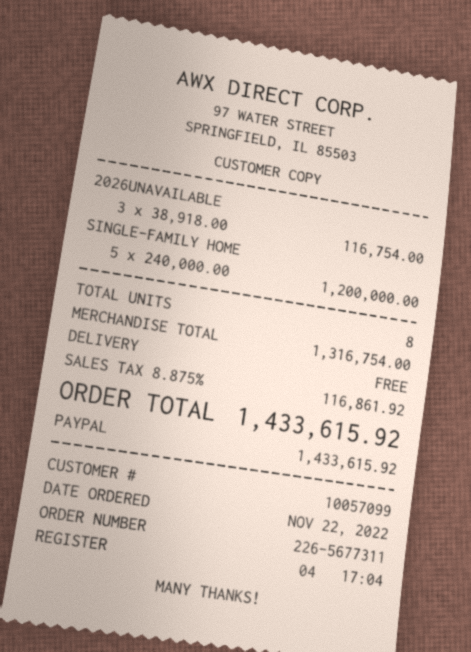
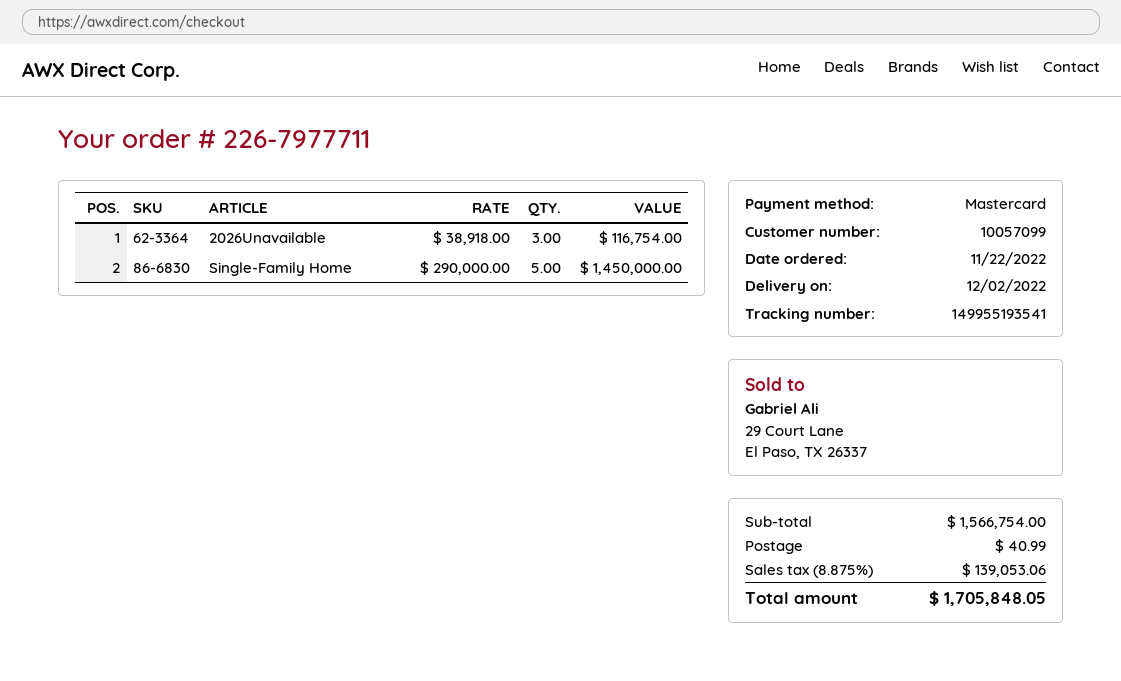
order number: 226-5677311 -> 226-7977711
payment method: PayPal -> Mastercard
SINGLE-FAMILY HOME: 5 x 240000.00 = 1200000.00 -> 5 x 290000.00 = 1450000.00
subtotal: 1316754.00 -> 1566754.00
shipping: 0.00 -> 40.99
tax: 8.875% = 116861.92 -> 8.875% = 139053.06
total: 1433615.92 -> 1705848.05

